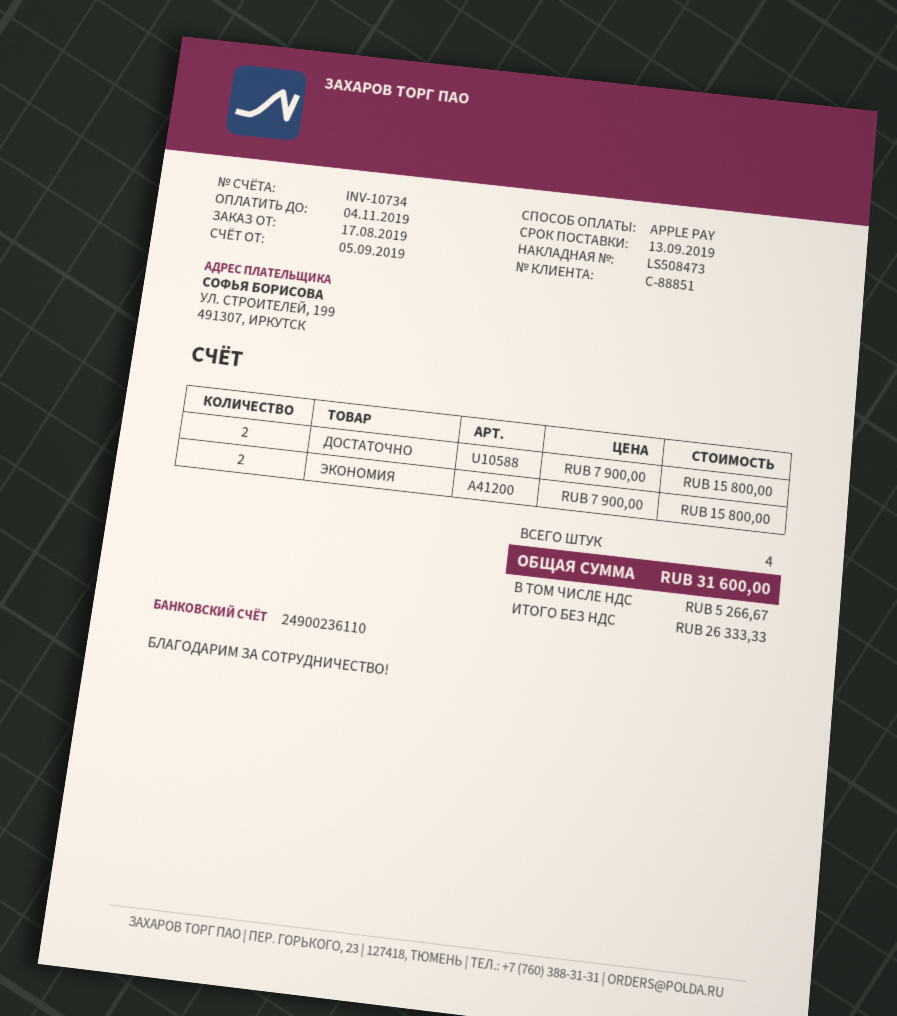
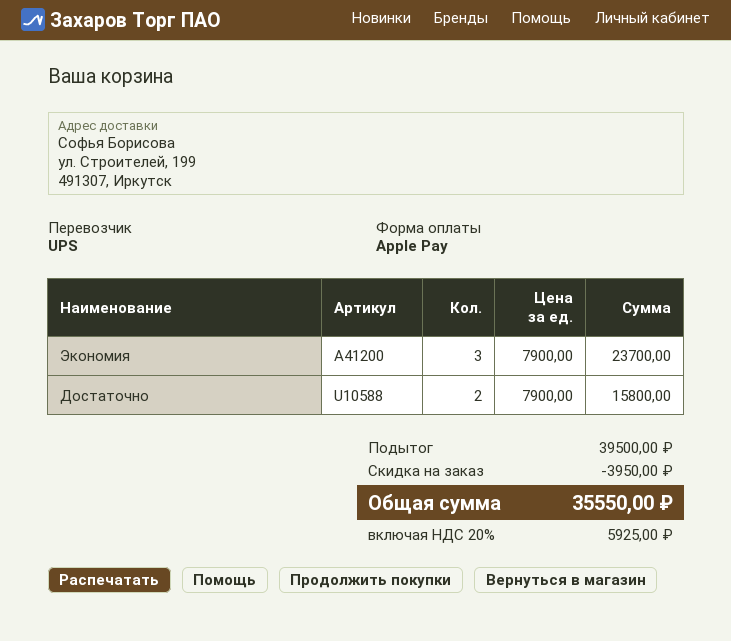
ЭКОНОМИЯ: 2 x 7900.00 = 15800.00 -> 3 x 7900.00 = 23700.00
discount: none -> 3950.00
tax: 5266.67 -> 5925.00
total: 31600.00 -> 35550.00

